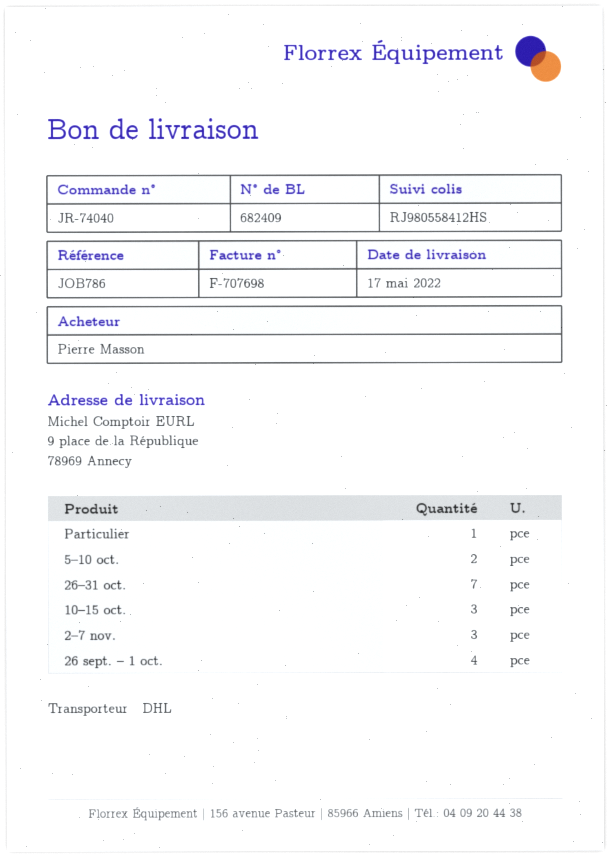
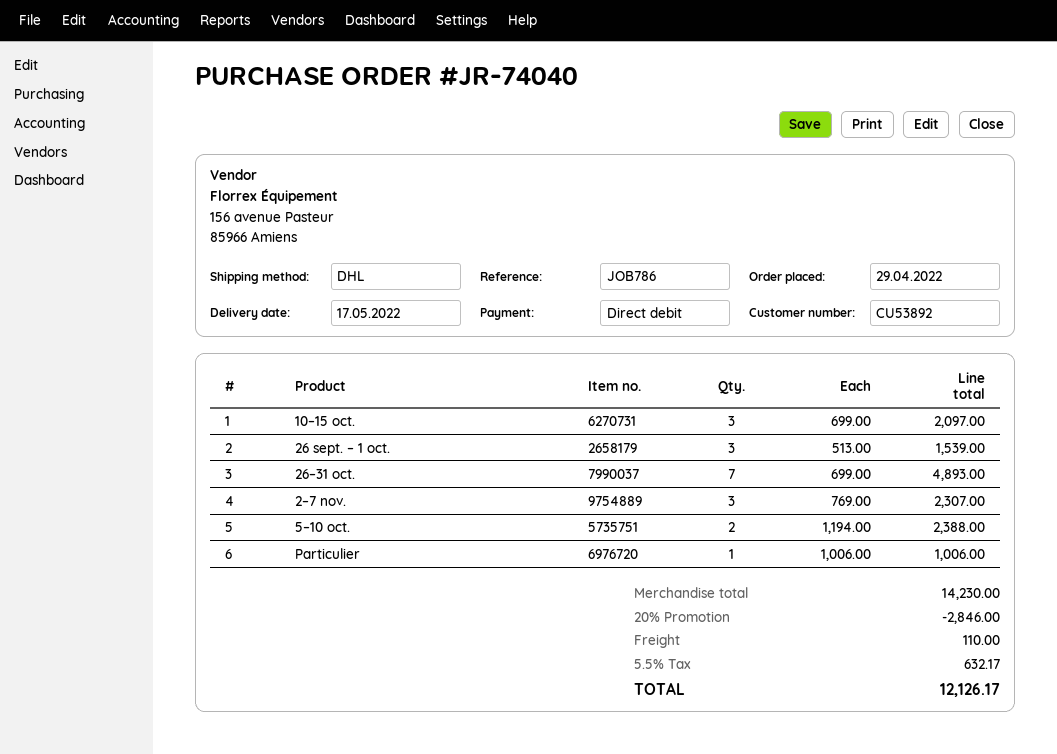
26 sept. – 1 oct.: 4 -> 3

